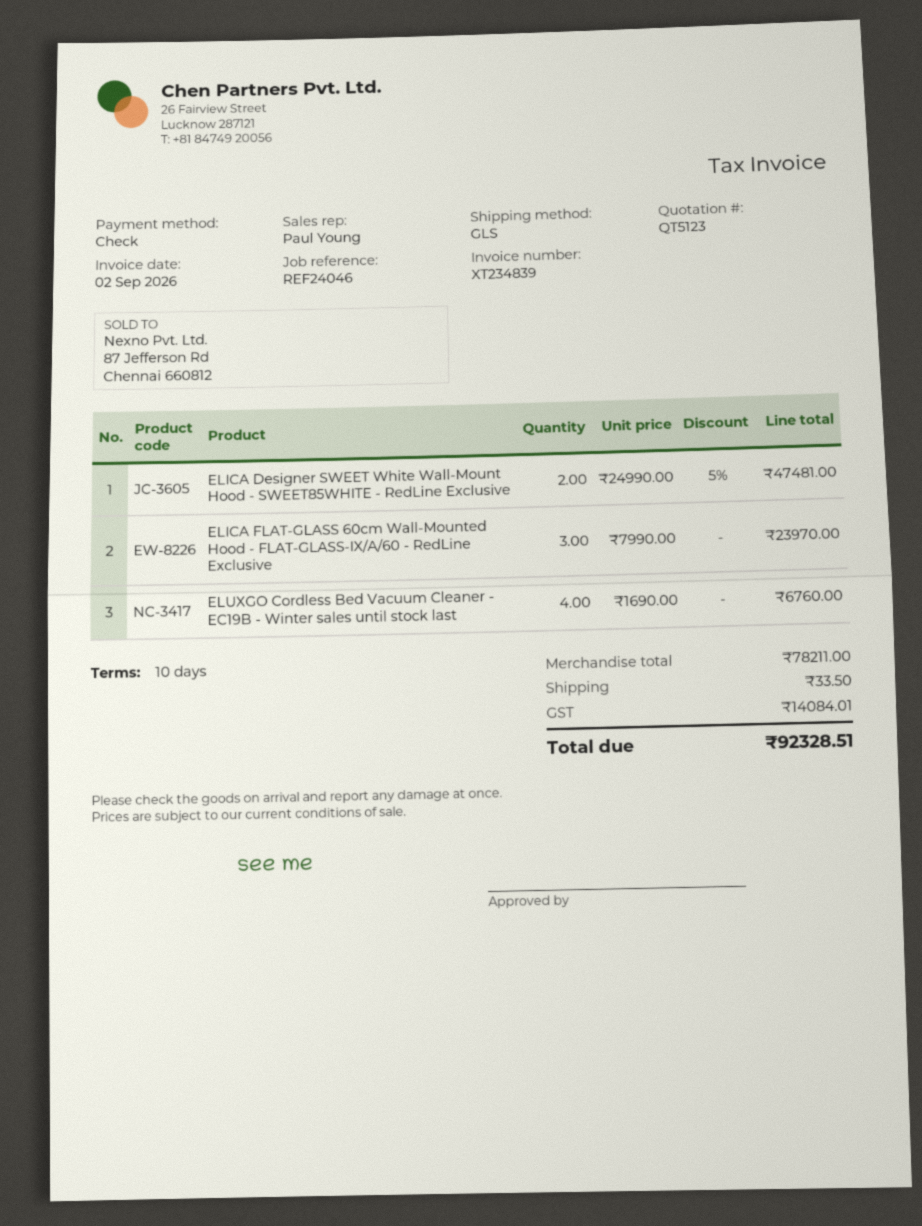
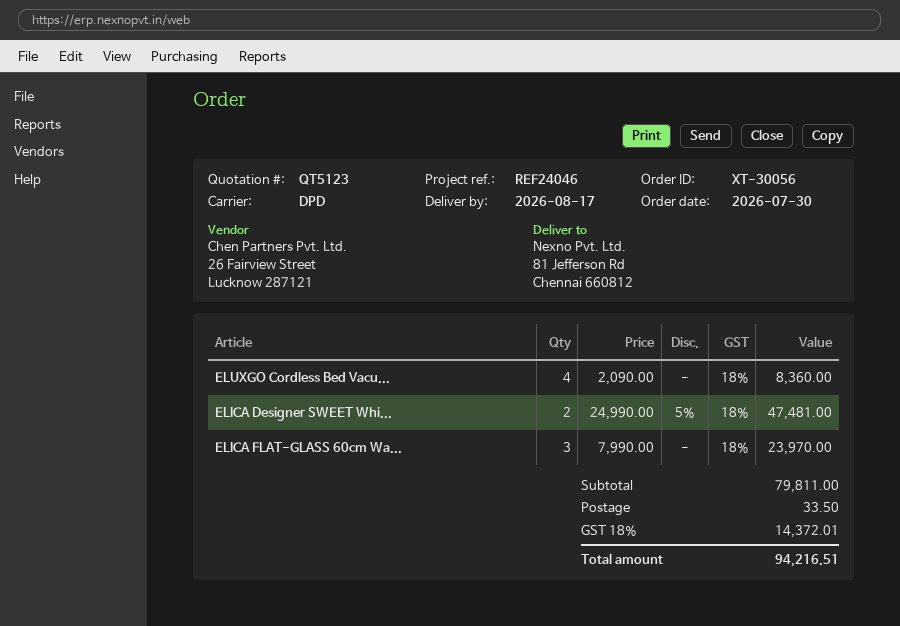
shipping method: GLS -> DPD
ELUXGO Cordless Bed Vacuum Cleaner - EC19B - Winter sales until stock last: 4 x 1690.00 = 6760.00 -> 4 x 2090.00 = 8360.00
subtotal: 78211.00 -> 79811.00
tax: 14084.01 -> 14372.01
total: 92328.51 -> 94216.51

